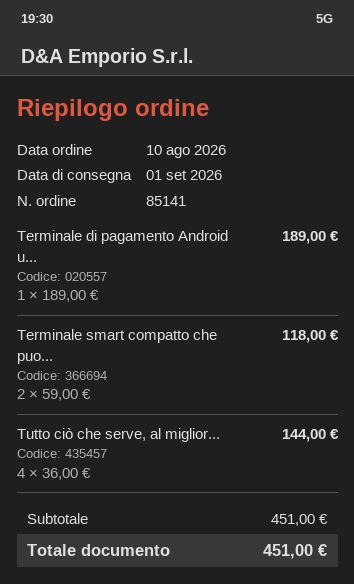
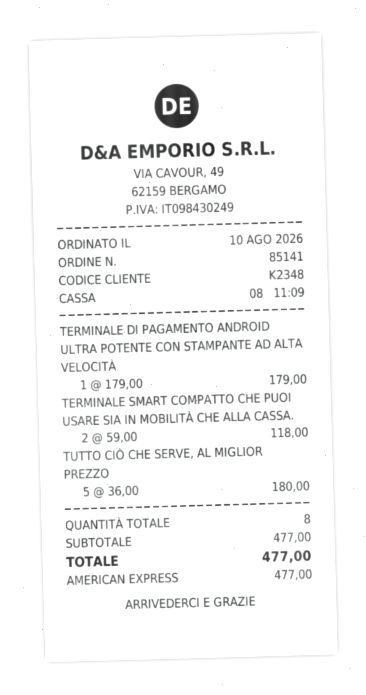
Terminale di pagamento Android u...: 1 x 189.00 = 189.00 -> 1 x 179.00 = 179.00
Tutto ciò che serve, al miglior...: 4 x 36.00 = 144.00 -> 5 x 36.00 = 180.00
subtotal: 451.00 -> 477.00
total: 451.00 -> 477.00

